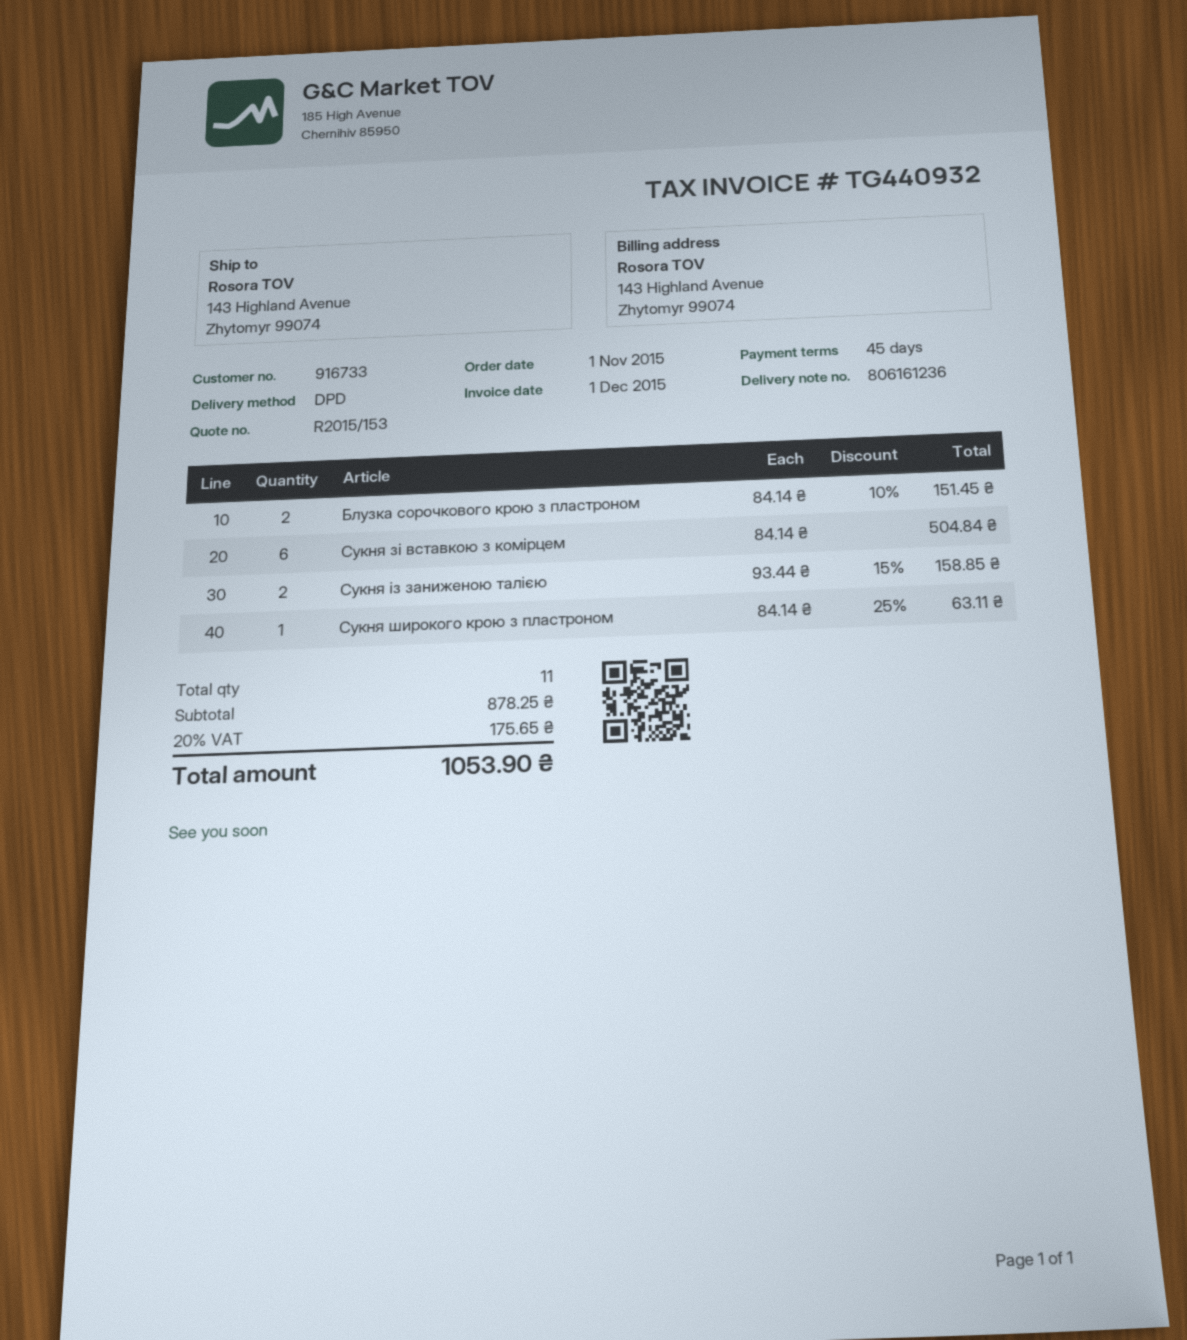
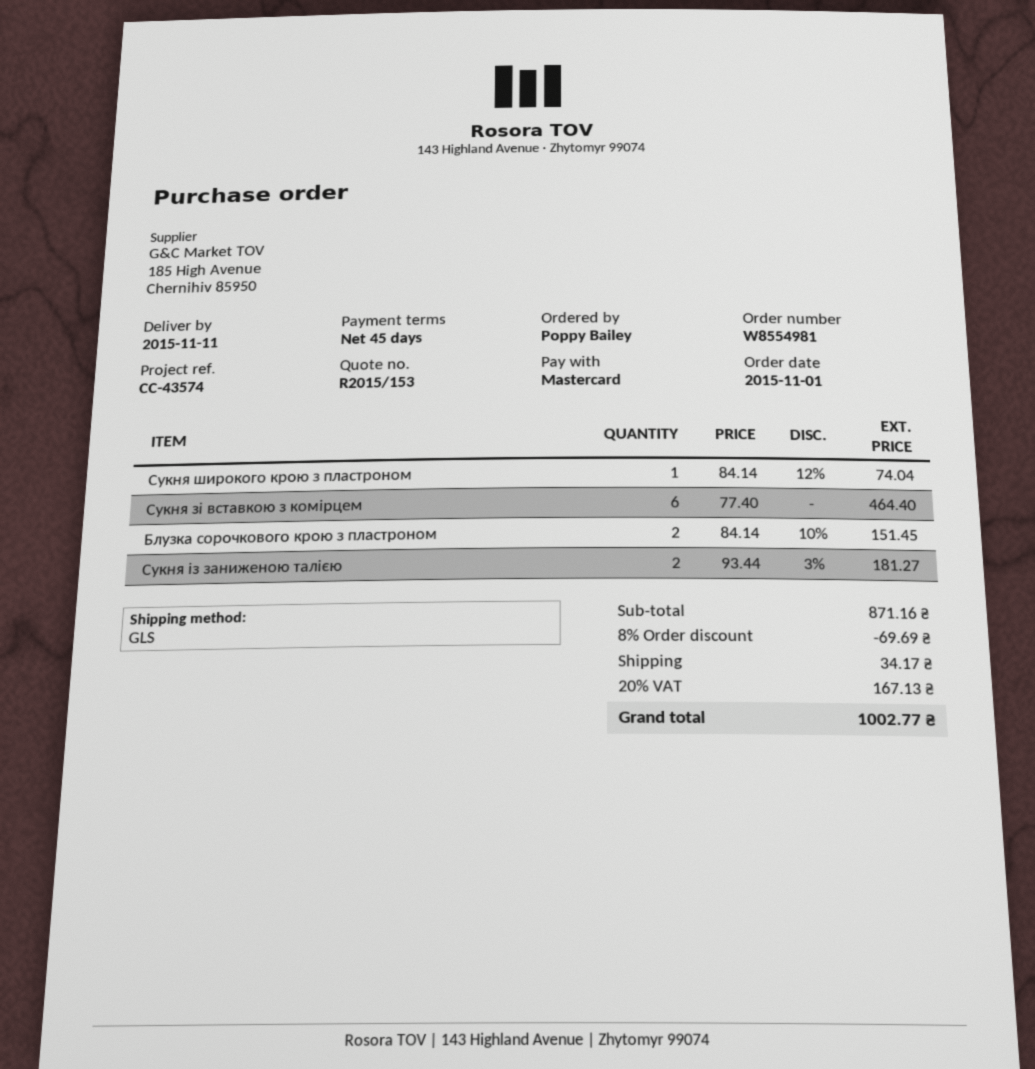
shipping method: DPD -> GLS
Сукня зі вставкою з комірцем: 6 x 84.14 = 504.84 -> 6 x 77.40 = 464.40
Сукня із заниженою талією: 2 x 93.44 - 15% = 158.85 -> 2 x 93.44 - 3% = 181.27
Сукня широкого крою з пластроном: 1 x 84.14 - 25% = 63.11 -> 1 x 84.14 - 12% = 74.04
subtotal: 878.25 -> 871.16
discount: none -> 8% = 69.69
shipping: none -> 34.17
tax: 20% = 175.65 -> 20% = 167.13
total: 1053.90 -> 1002.77

